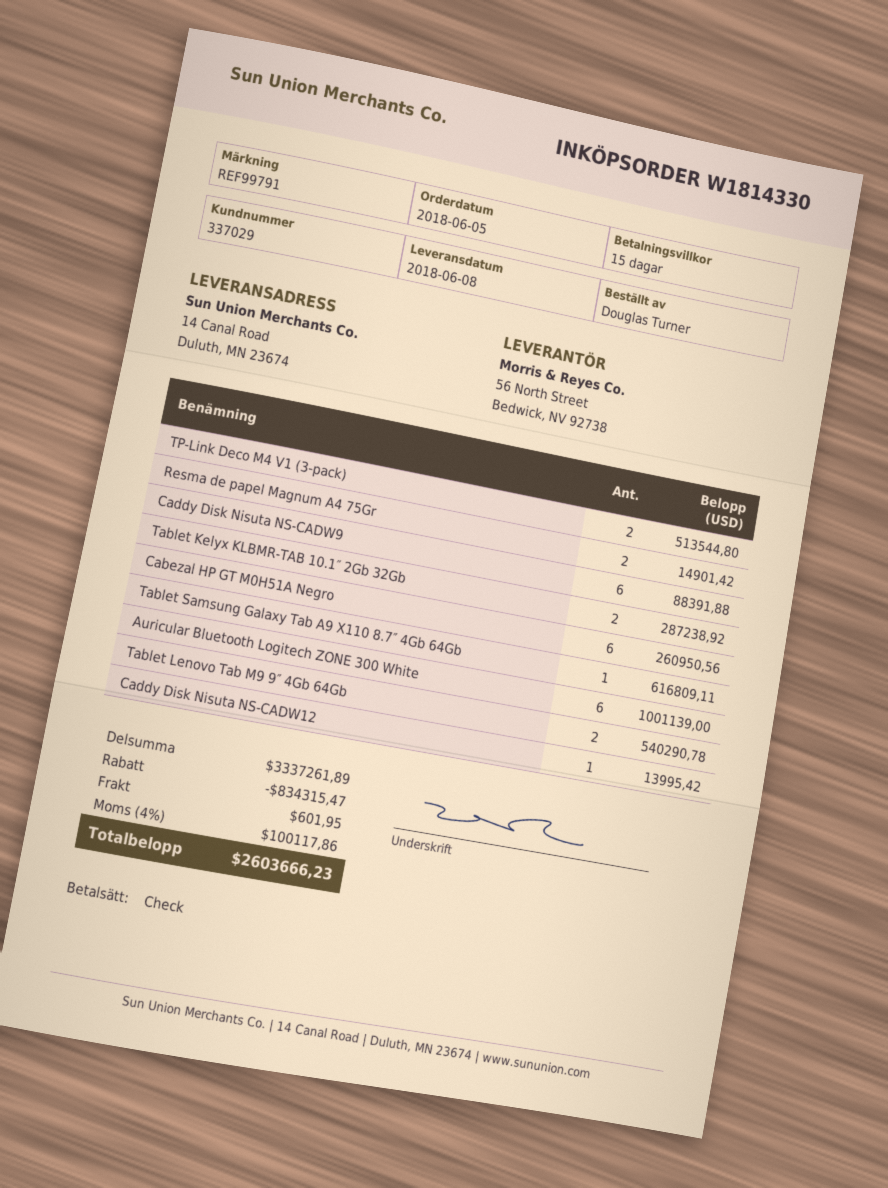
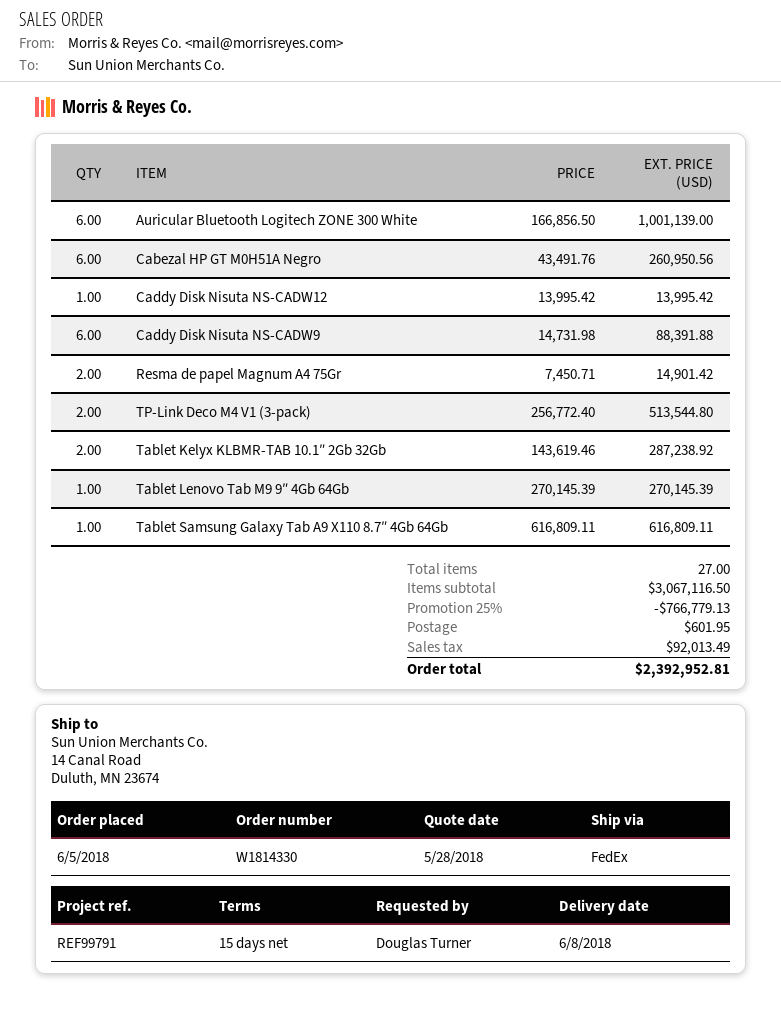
Tablet Lenovo Tab M9 9″ 4Gb 64Gb: 2 for 540290.78 -> 1 for 270145.39
subtotal: 3337261.89 -> 3067116.50
discount: 834315.47 -> 766779.13
tax: 100117.86 -> 92013.49
total: 2603666.23 -> 2392952.81

